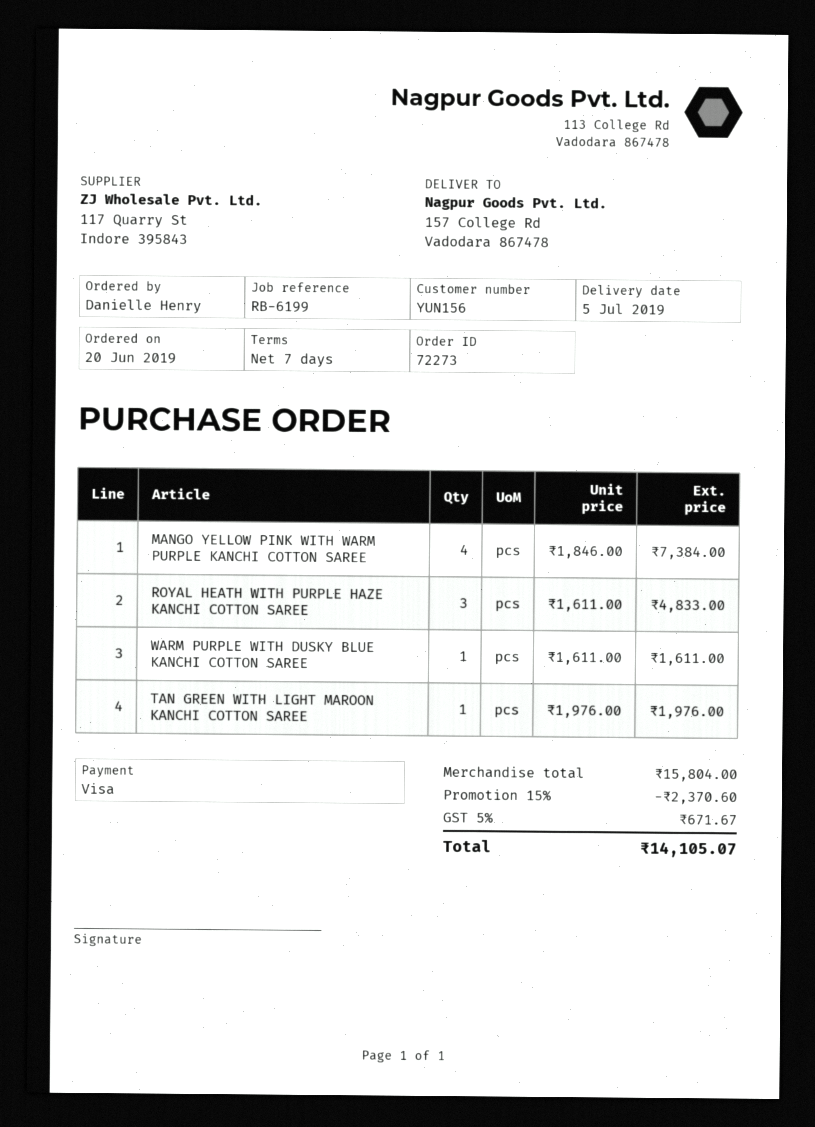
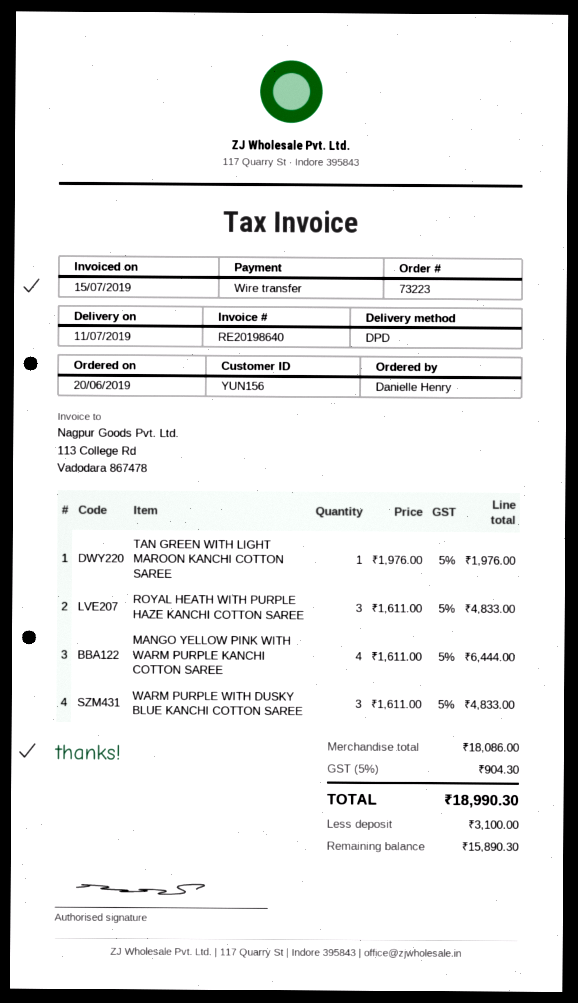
order number: 72273 -> 73223
delivery date: 2019-07-05 -> 2019-07-11
payment method: Visa -> bank transfer
MANGO YELLOW PINK WITH WARM PURPLE KANCHI COTTON SAREE: 4 x 1846.00 = 7384.00 -> 4 x 1611.00 = 6444.00
WARM PURPLE WITH DUSKY BLUE KANCHI COTTON SAREE: 1 x 1611.00 = 1611.00 -> 3 x 1611.00 = 4833.00
subtotal: 15804.00 -> 18086.00
discount: 15% = 2370.60 -> none
tax: 5% = 671.67 -> 5% = 904.30
total: 14105.07 -> 18990.30

